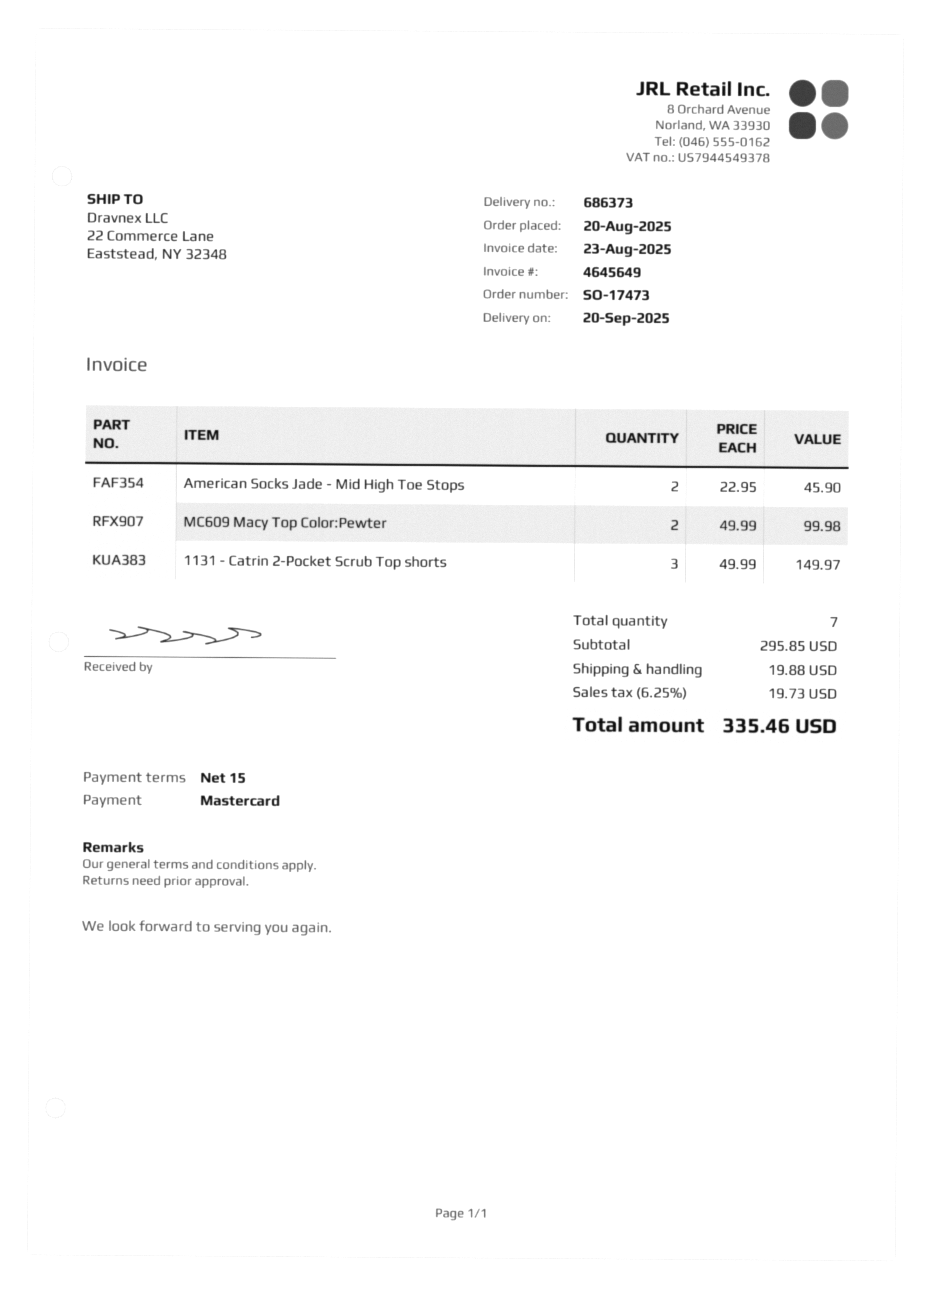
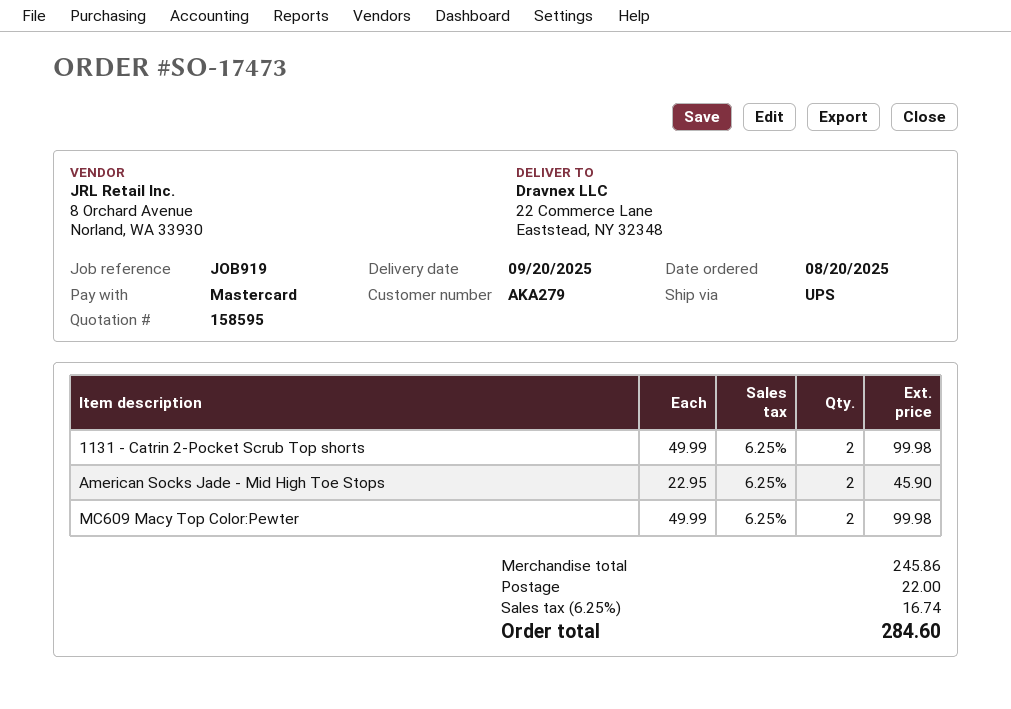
1131 - Catrin 2-Pocket Scrub Top shorts: 3 x 49.99 = 149.97 -> 2 x 49.99 = 99.98
subtotal: 295.85 -> 245.86
shipping: 19.88 -> 22.00
tax: 6.25% = 19.73 -> 6.25% = 16.74
total: 335.46 -> 284.60

